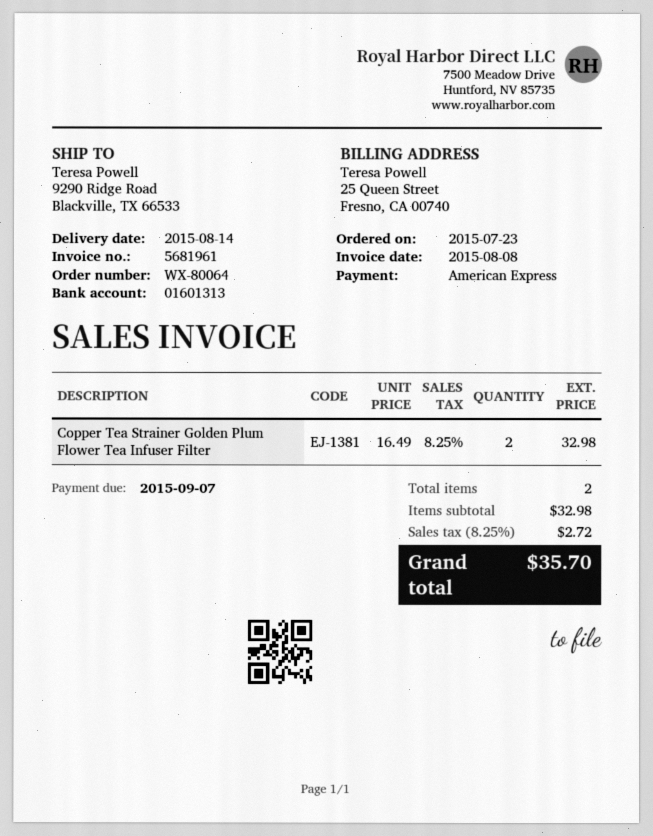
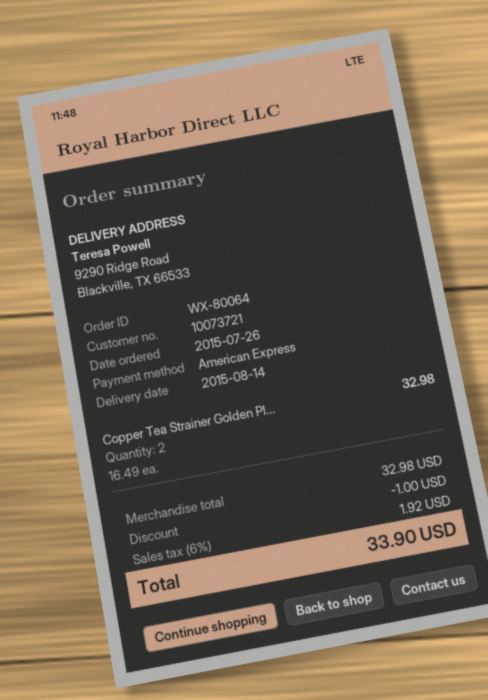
order date: 2015-07-23 -> 2015-07-26
discount: none -> 1.00
tax: 8.25% = 2.72 -> 6% = 1.92
total: 35.70 -> 33.90

